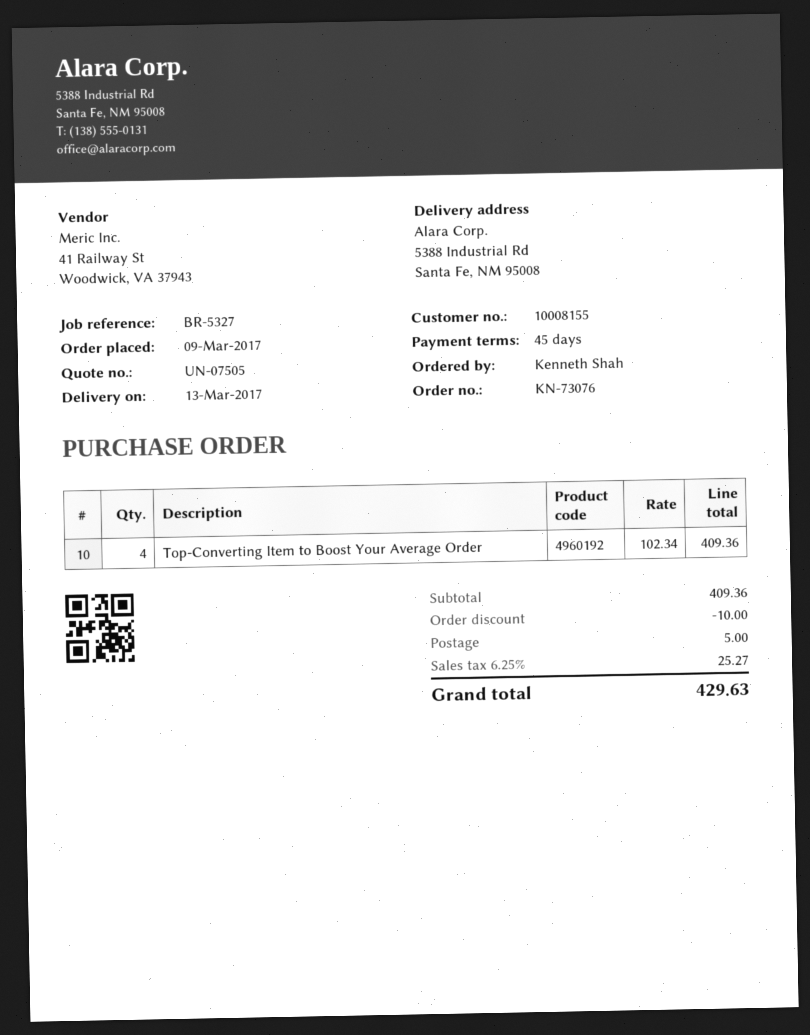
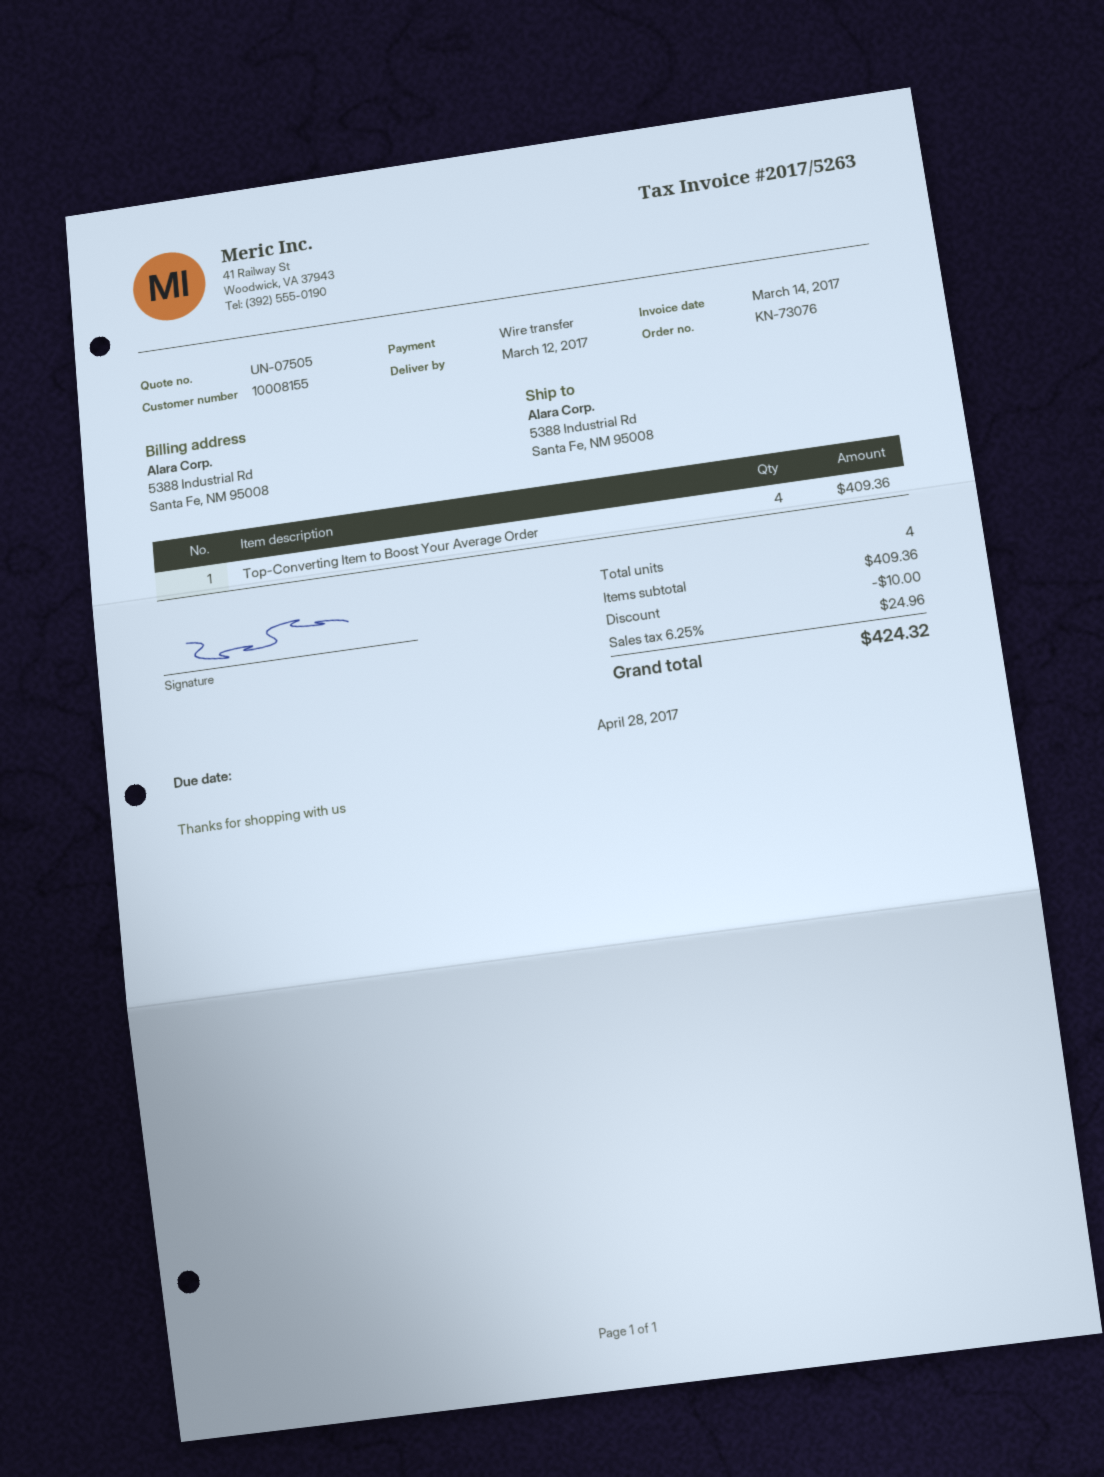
delivery date: 2017-03-13 -> 2017-03-12
shipping: 5.00 -> none
tax: 6.25% = 25.27 -> 6.25% = 24.96
total: 429.63 -> 424.32

